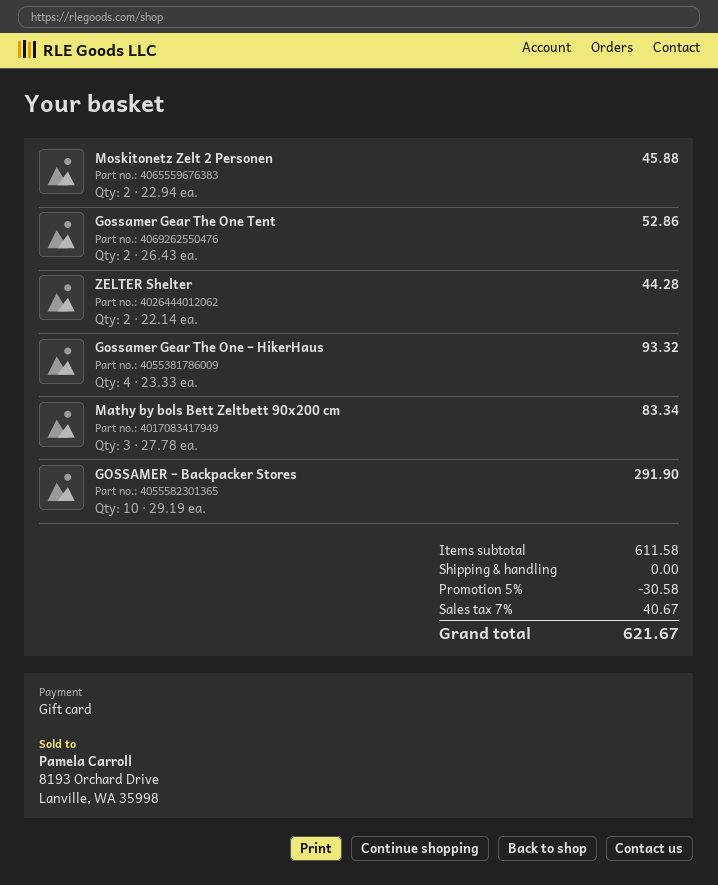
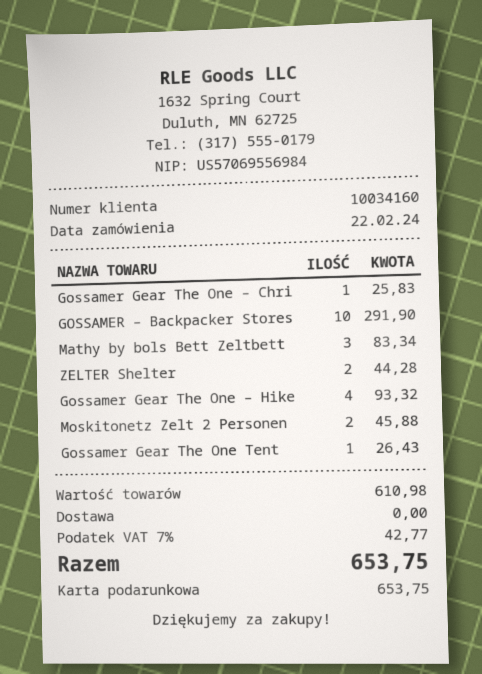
Gossamer Gear The One Tent: 2 for 52.86 -> 1 for 26.43
Gossamer Gear The One – Chri: none -> 1 for 25.83
subtotal: 611.58 -> 610.98
discount: 5% = 30.58 -> none
tax: 7% = 40.67 -> 7% = 42.77
total: 621.67 -> 653.75

